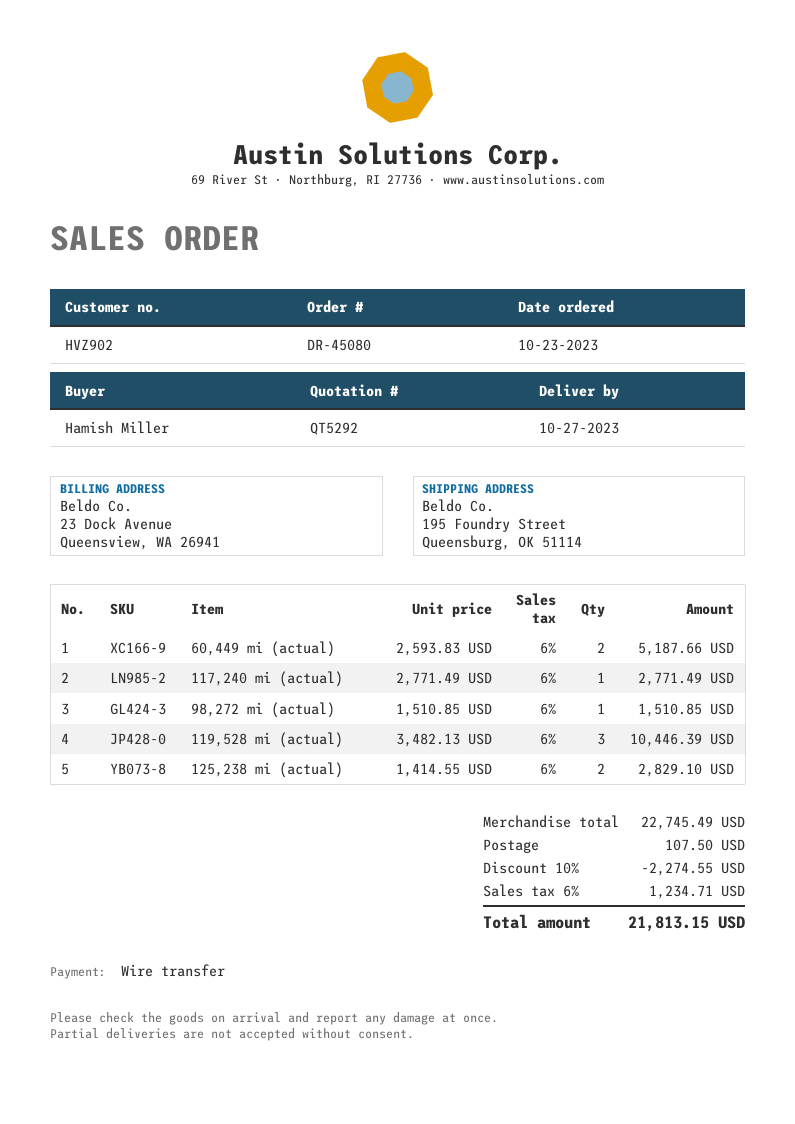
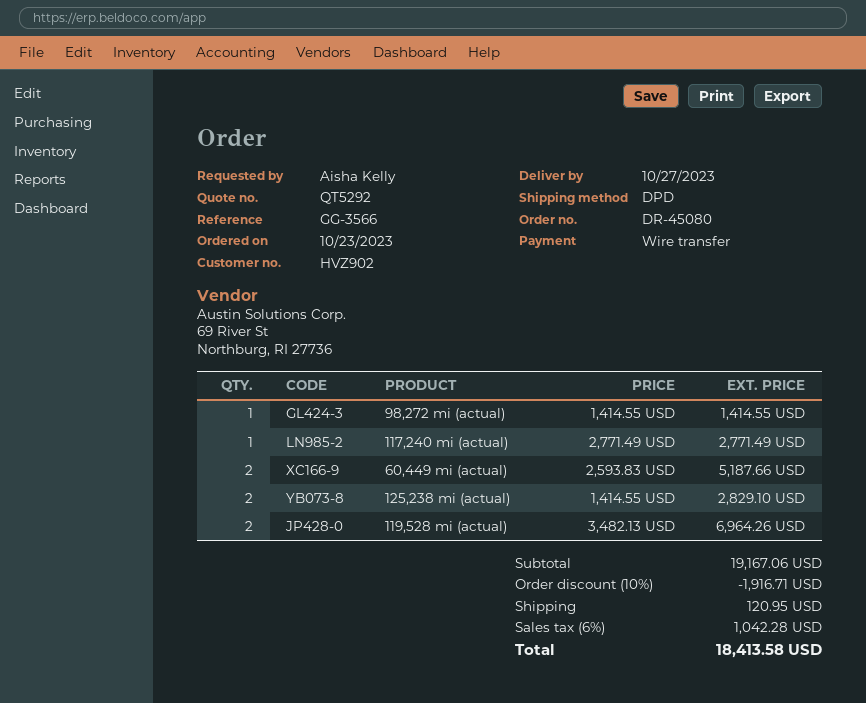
ordered by: Hamish Miller -> Aisha Kelly
98,272 mi (actual): 1 x 1510.85 = 1510.85 -> 1 x 1414.55 = 1414.55
119,528 mi (actual): 3 x 3482.13 = 10446.39 -> 2 x 3482.13 = 6964.26
subtotal: 22745.49 -> 19167.06
discount: 10% = 2274.55 -> 10% = 1916.71
shipping: 107.50 -> 120.95
tax: 6% = 1234.71 -> 6% = 1042.28
total: 21813.15 -> 18413.58

